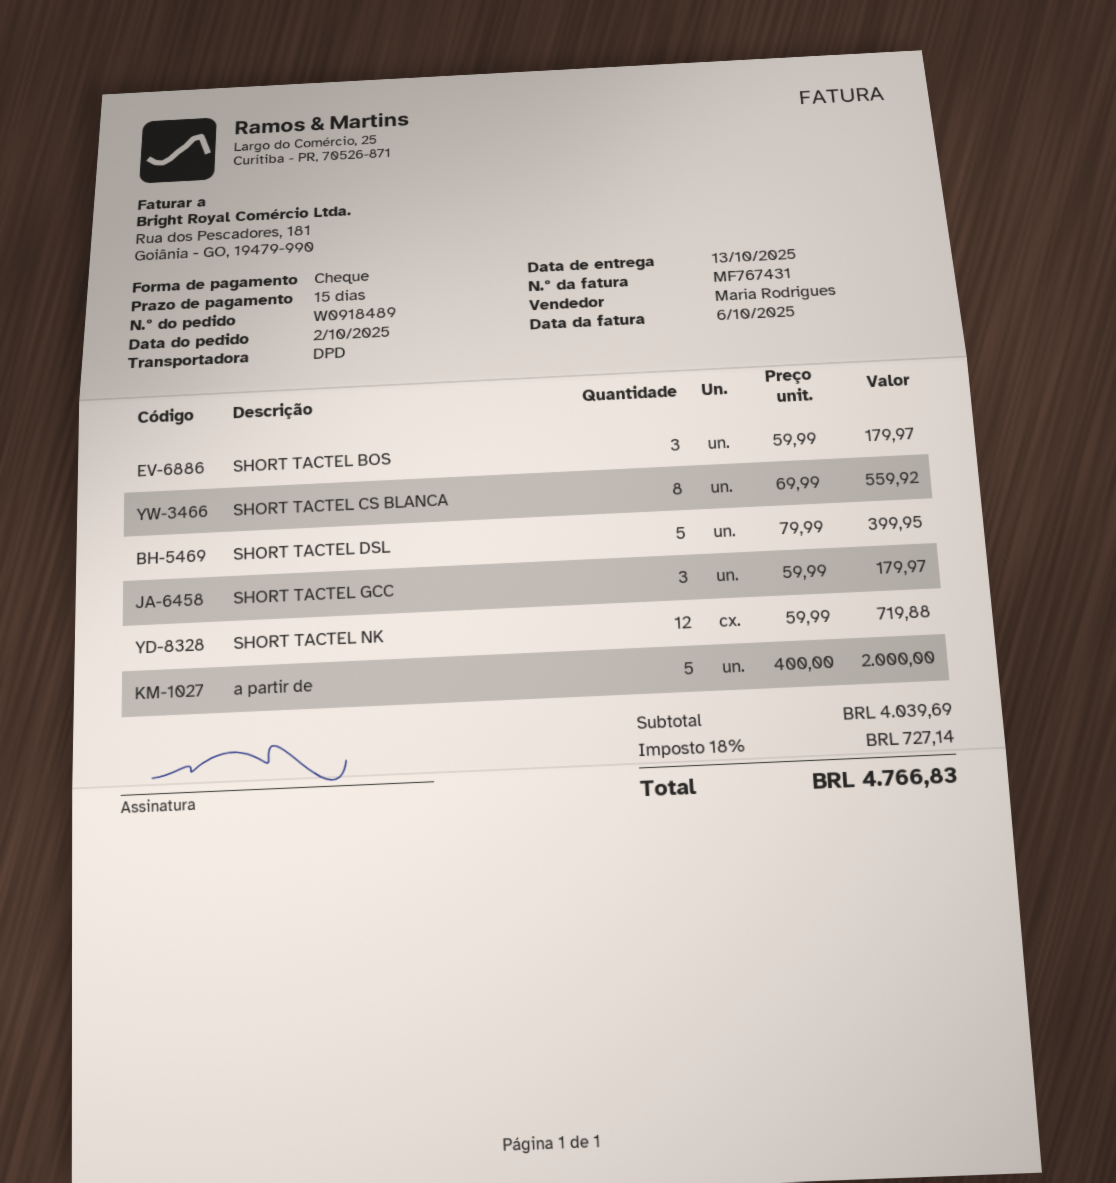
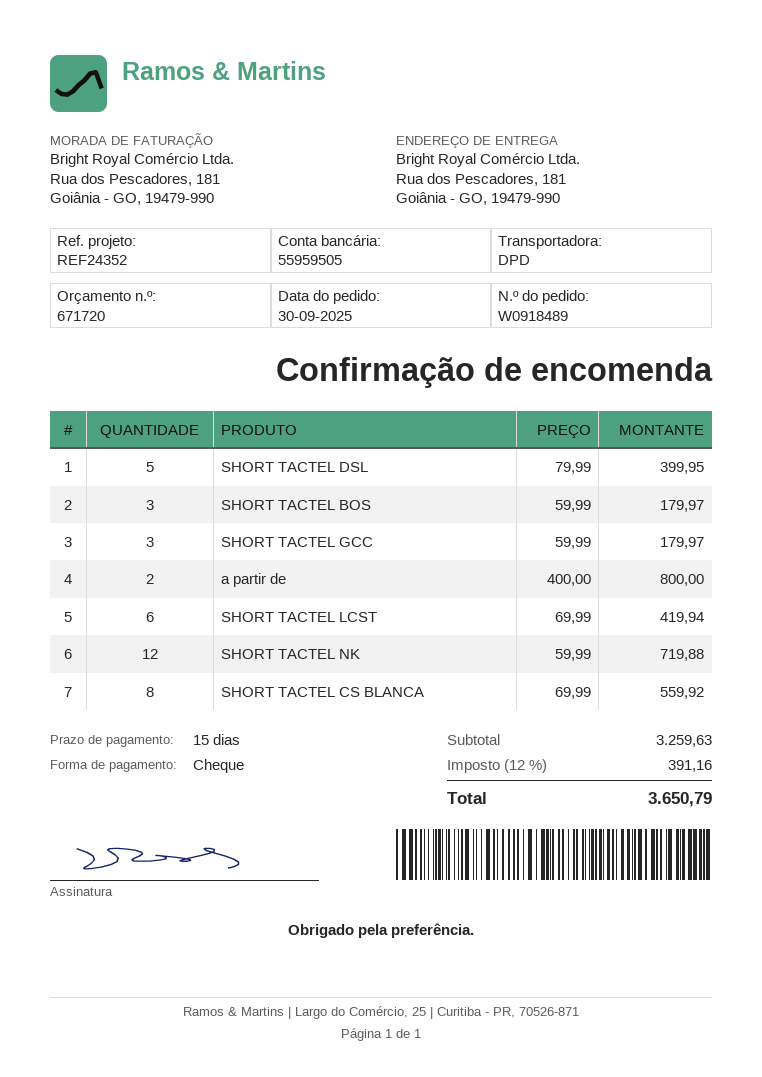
order date: 2025-10-02 -> 2025-09-30
a partir de: 5 x 400.00 = 2000.00 -> 2 x 400.00 = 800.00
SHORT TACTEL LCST: none -> 6 x 69.99 = 419.94
subtotal: 4039.69 -> 3259.63
tax: 18% = 727.14 -> 12% = 391.16
total: 4766.83 -> 3650.79

